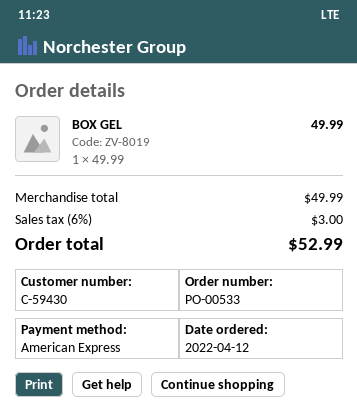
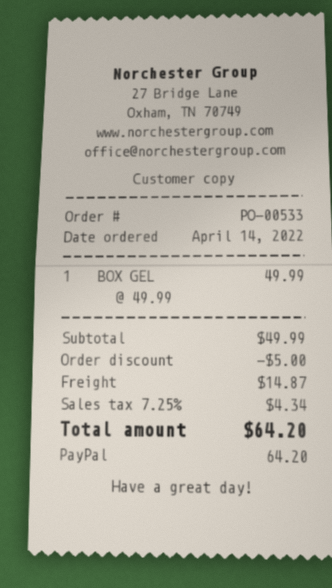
order date: 2022-04-12 -> 2022-04-14
payment method: American Express -> PayPal
discount: none -> 5.00
shipping: none -> 14.87
tax: 6% = 3.00 -> 7.25% = 4.34
total: 52.99 -> 64.20

